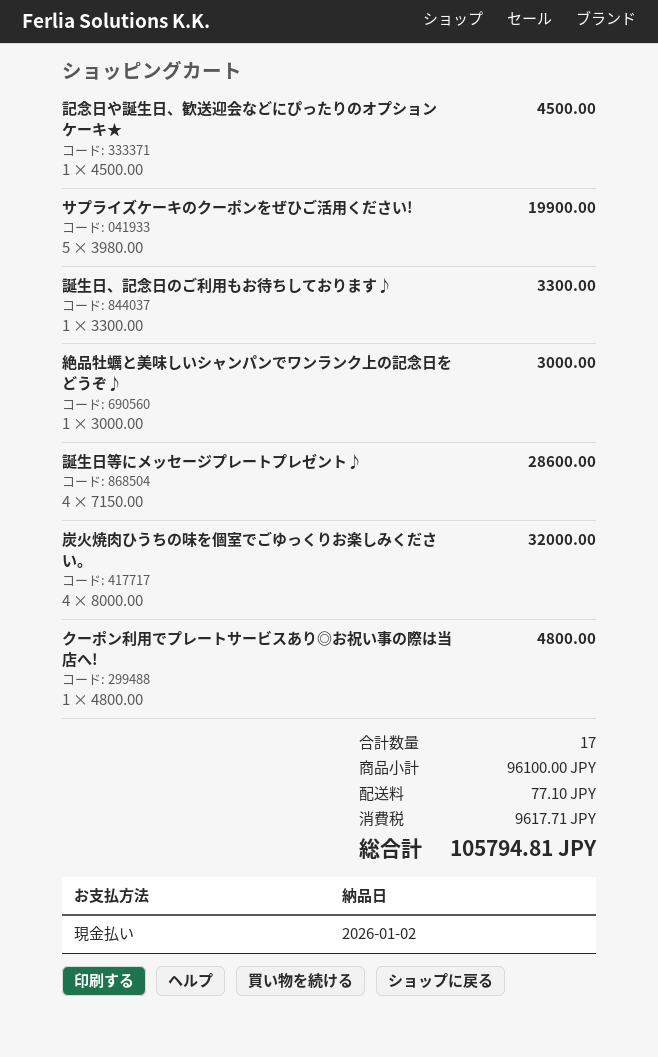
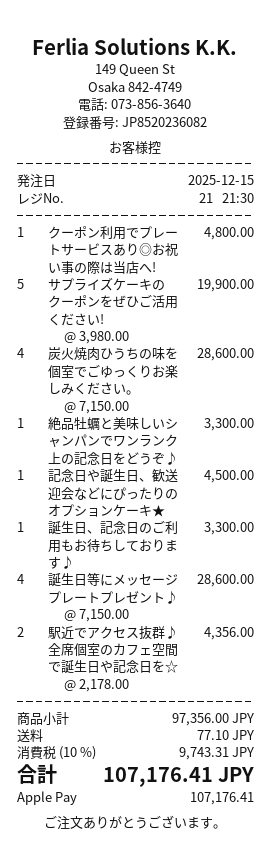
payment method: cash -> Apple Pay
絶品牡蠣と美味しいシャンパンでワンランク上の記念日をどうぞ♪: 1 x 3000.00 = 3000.00 -> 1 x 3300.00 = 3300.00
炭火焼肉ひうちの味を個室でごゆっくりお楽しみください。: 4 x 8000.00 = 32000.00 -> 4 x 7150.00 = 28600.00
駅近でアクセス抜群♪全席個室のカフェ空間で誕生日や記念日を☆: none -> 2 x 2178.00 = 4356.00
subtotal: 96100.00 -> 97356.00
tax: 9617.71 -> 9743.31
total: 105794.81 -> 107176.41

